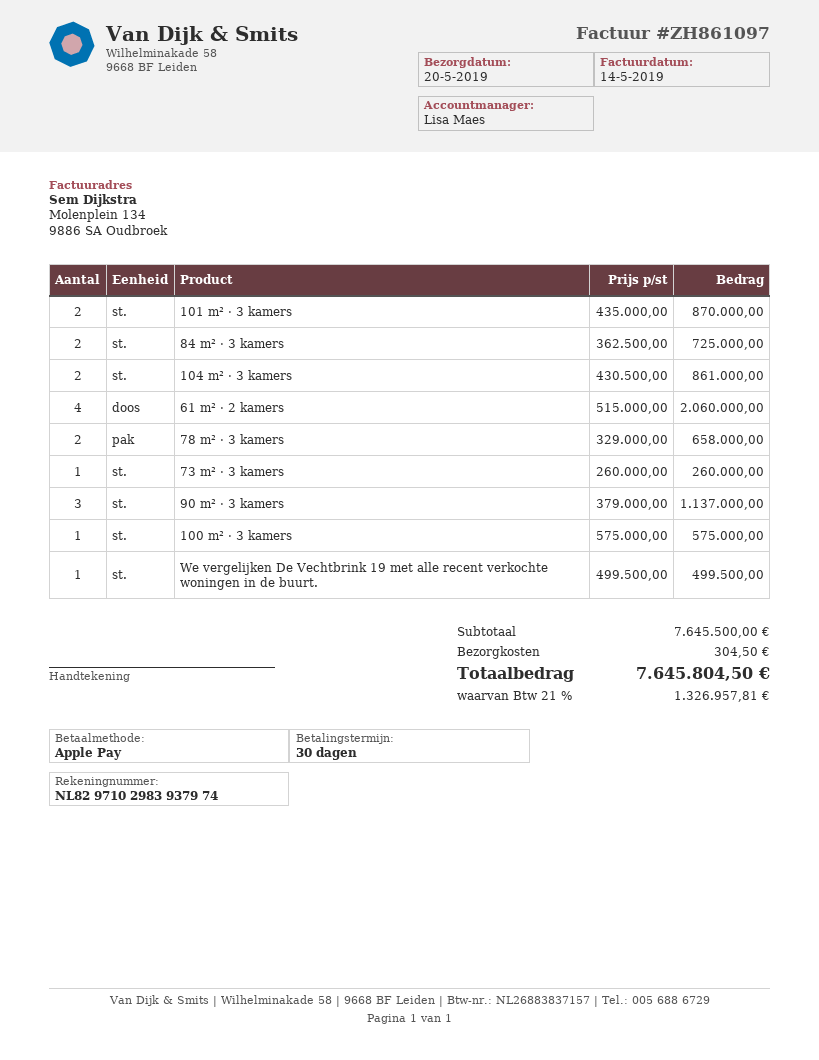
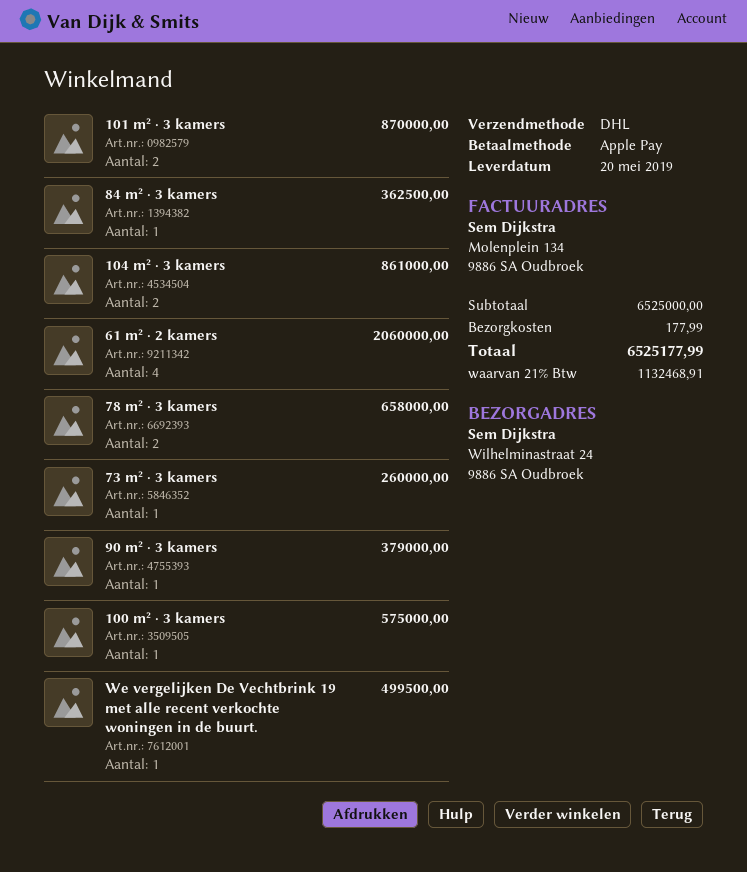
84 m² · 3 kamers: 2 for 725000.00 -> 1 for 362500.00
90 m² · 3 kamers: 3 for 1137000.00 -> 1 for 379000.00
subtotal: 7645500.00 -> 6525000.00
shipping: 304.50 -> 177.99
tax: 21% = 1326957.81 -> 21% = 1132468.91
total: 7645804.50 -> 6525177.99

